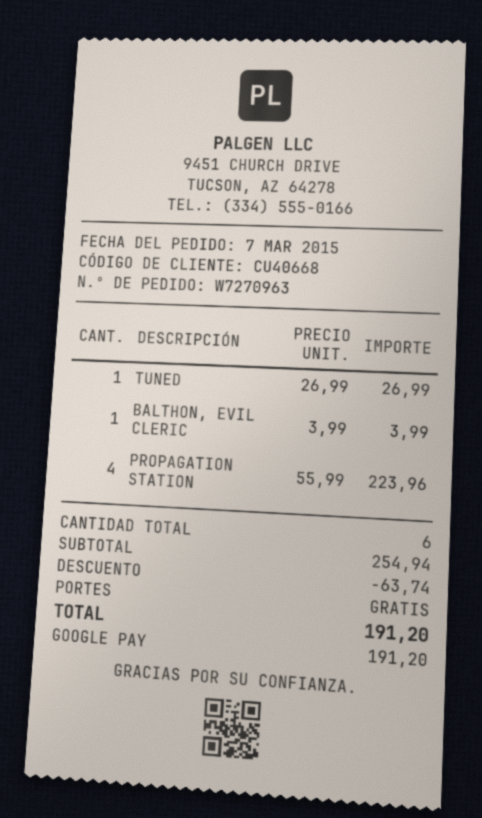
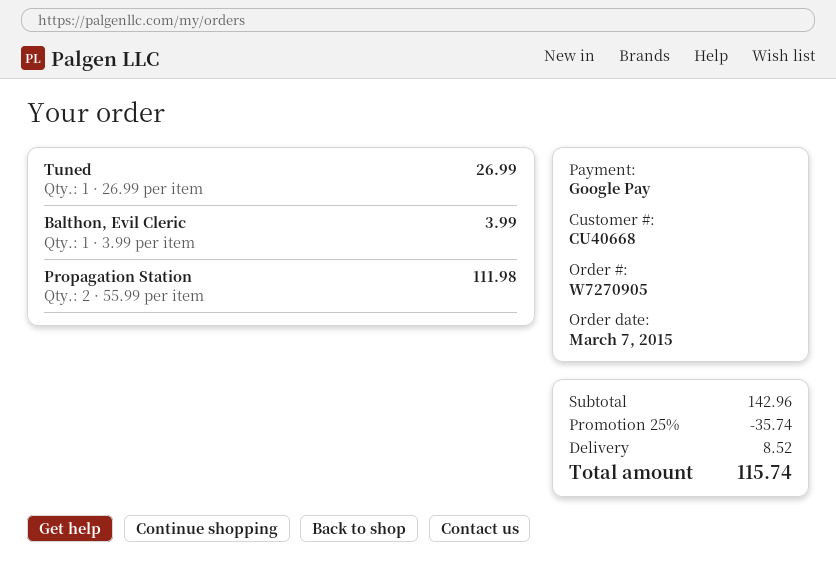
order number: W7270963 -> W7270905
PROPAGATION STATION: 4 x 55.99 = 223.96 -> 2 x 55.99 = 111.98
subtotal: 254.94 -> 142.96
discount: 63.74 -> 35.74
shipping: 0.00 -> 8.52
total: 191.20 -> 115.74

